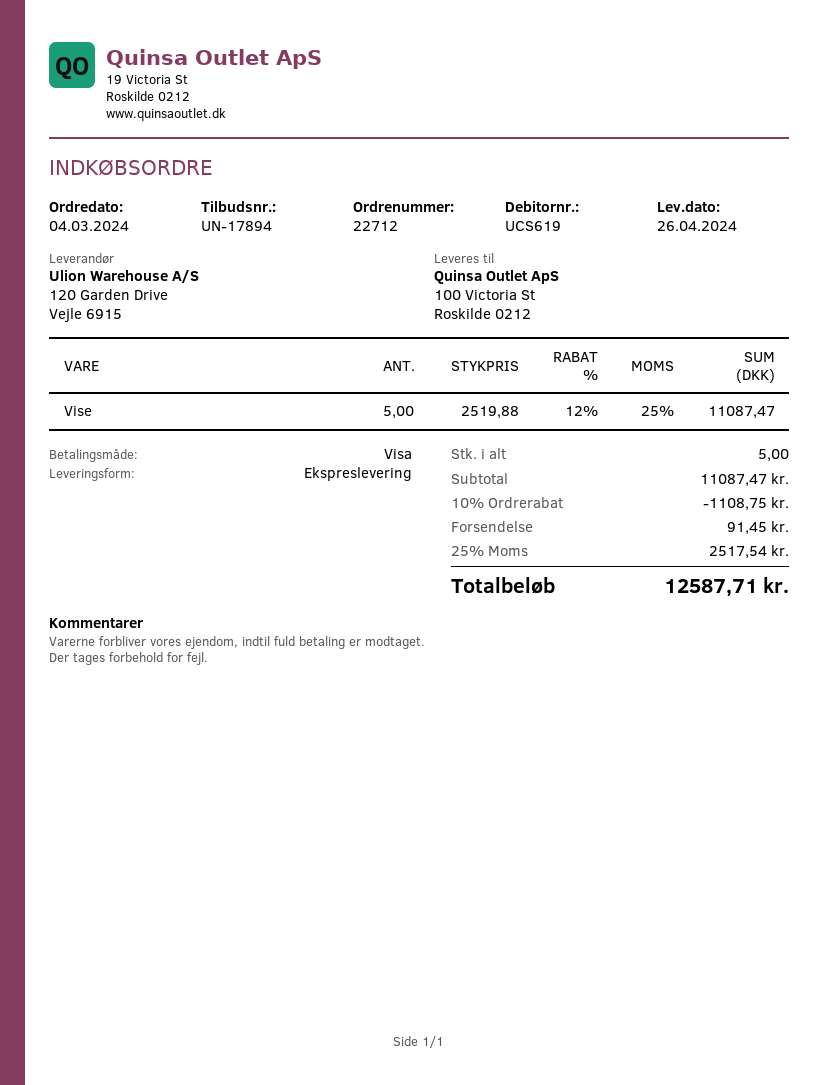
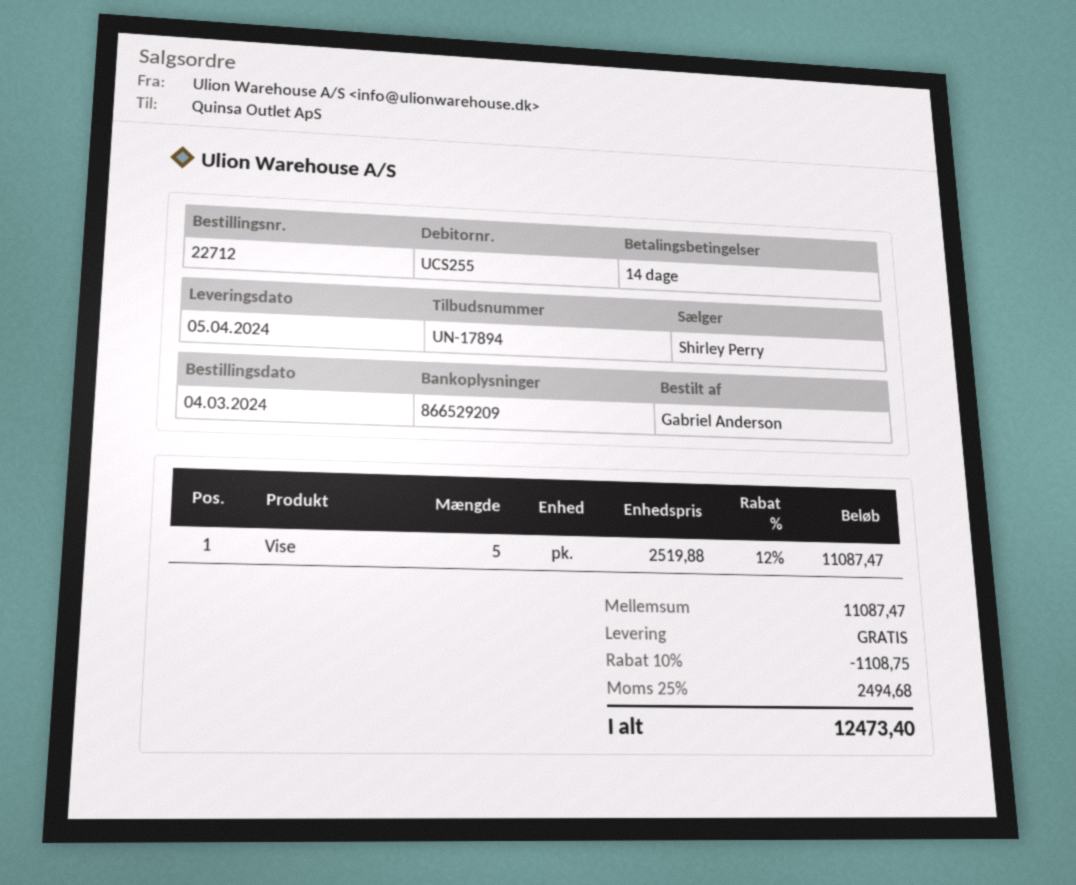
delivery date: 2024-04-26 -> 2024-04-05
customer number: UCS619 -> UCS255
shipping: 91.45 -> 0.00
tax: 25% = 2517.54 -> 25% = 2494.68
total: 12587.71 -> 12473.40

